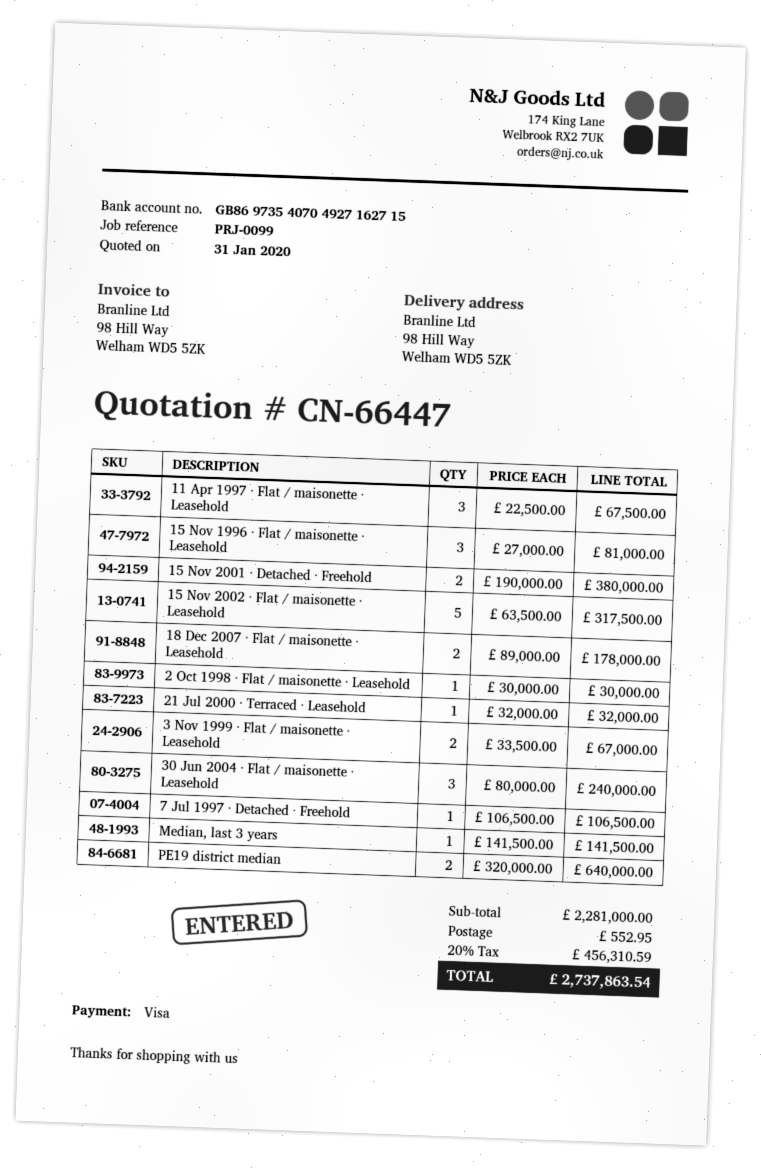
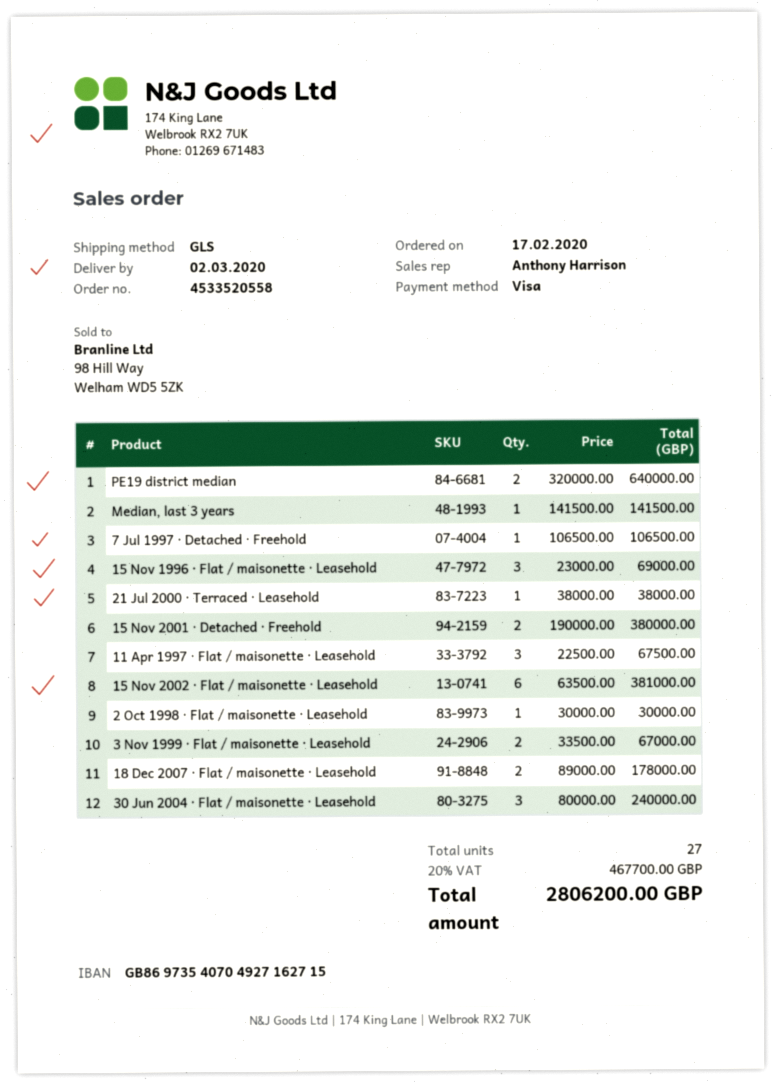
15 Nov 1996 · Flat / maisonette · Leasehold: 3 x 27000.00 = 81000.00 -> 3 x 23000.00 = 69000.00
15 Nov 2002 · Flat / maisonette · Leasehold: 5 x 63500.00 = 317500.00 -> 6 x 63500.00 = 381000.00
21 Jul 2000 · Terraced · Leasehold: 1 x 32000.00 = 32000.00 -> 1 x 38000.00 = 38000.00
shipping: 552.95 -> none
tax: 20% = 456310.59 -> 20% = 467700.00
total: 2737863.54 -> 2806200.00

